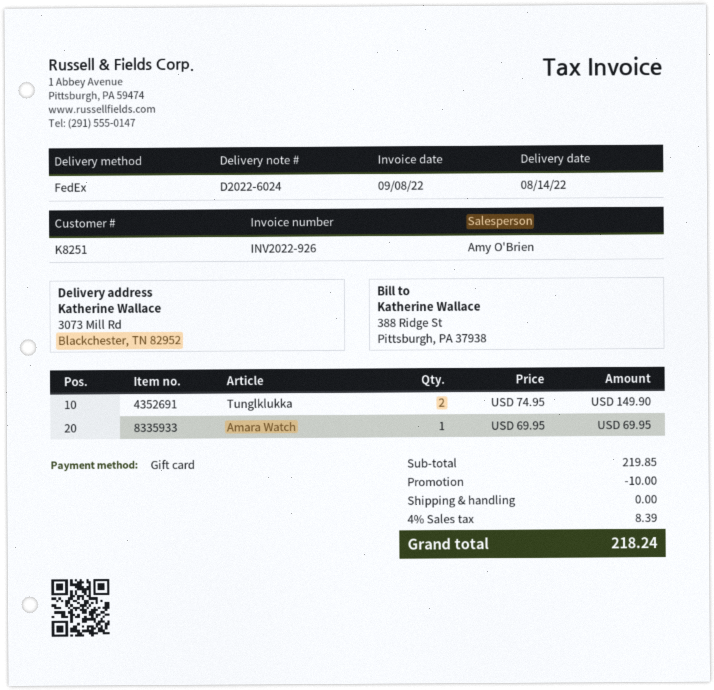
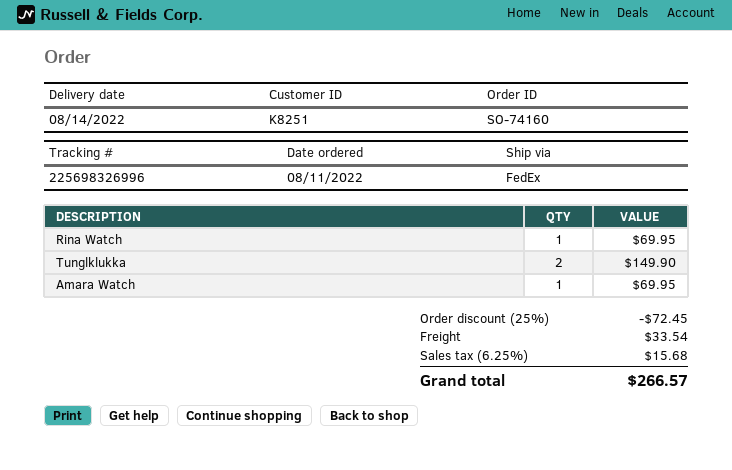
Rina Watch: none -> 1 for 69.95
discount: 10.00 -> 72.45
shipping: 0.00 -> 33.54
tax: 4% = 8.39 -> 6.25% = 15.68
total: 218.24 -> 266.57

